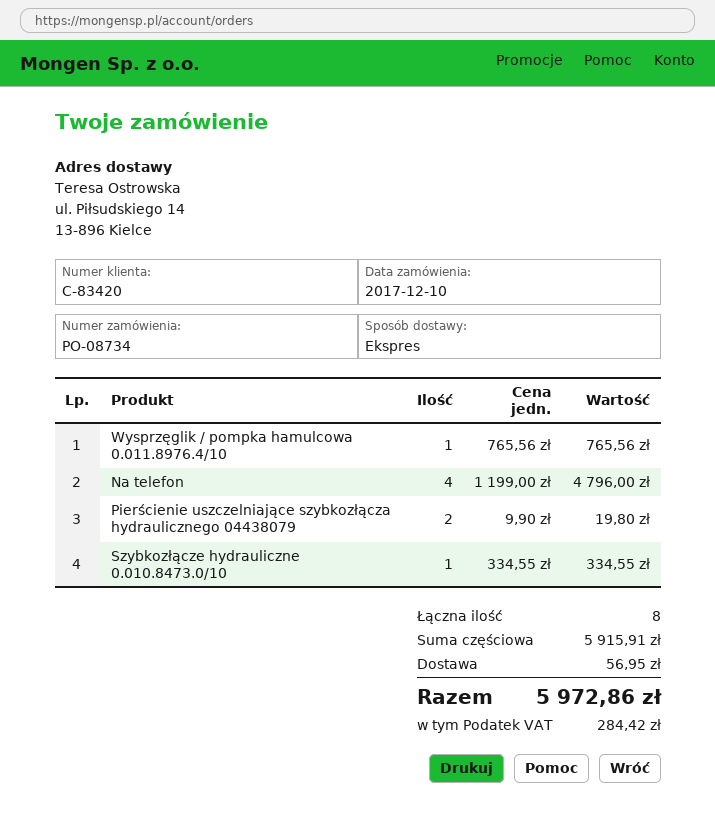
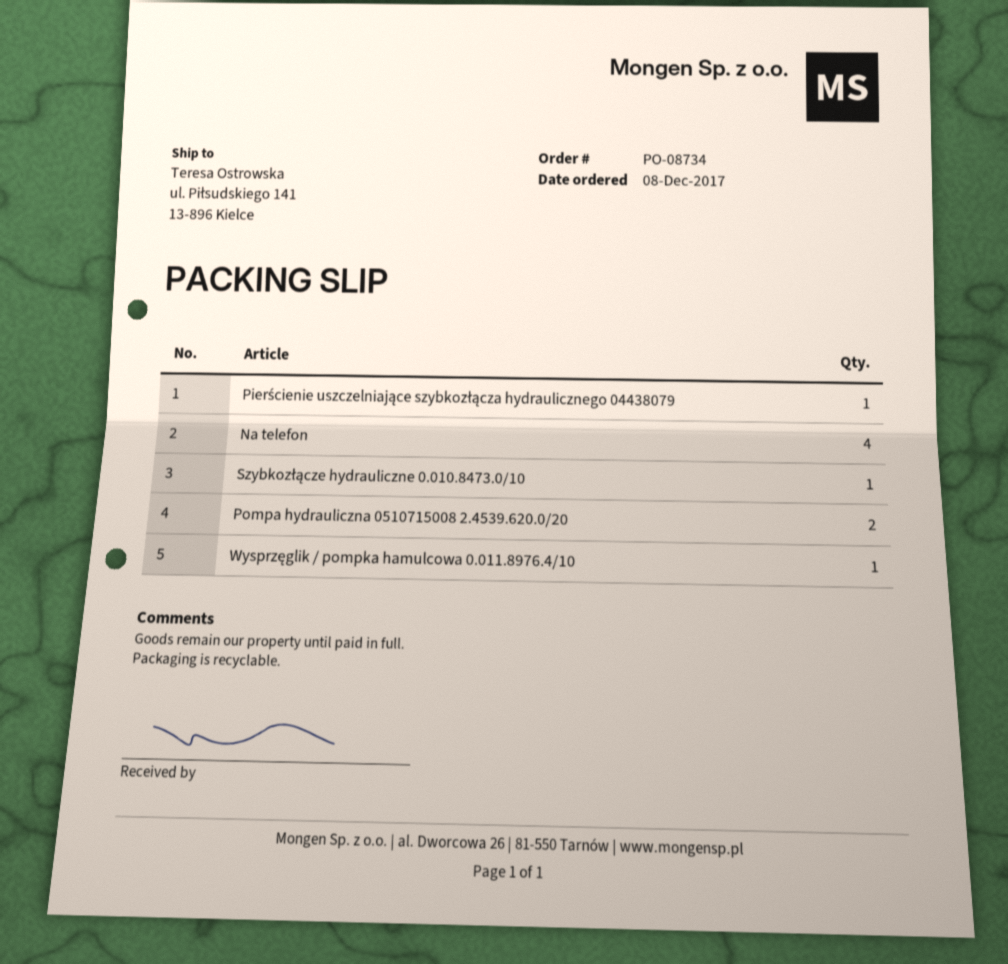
order date: 2017-12-10 -> 2017-12-08
ship to: ul. Piłsudskiego 14, 13-896 Kielce -> ul. Piłsudskiego 141, 13-896 Kielce
Pierścienie uszczelniające szybkozłącza hydraulicznego 04438079: 2 -> 1
Pompa hydrauliczna 0510715008 2.4539.620.0/20: none -> 2

